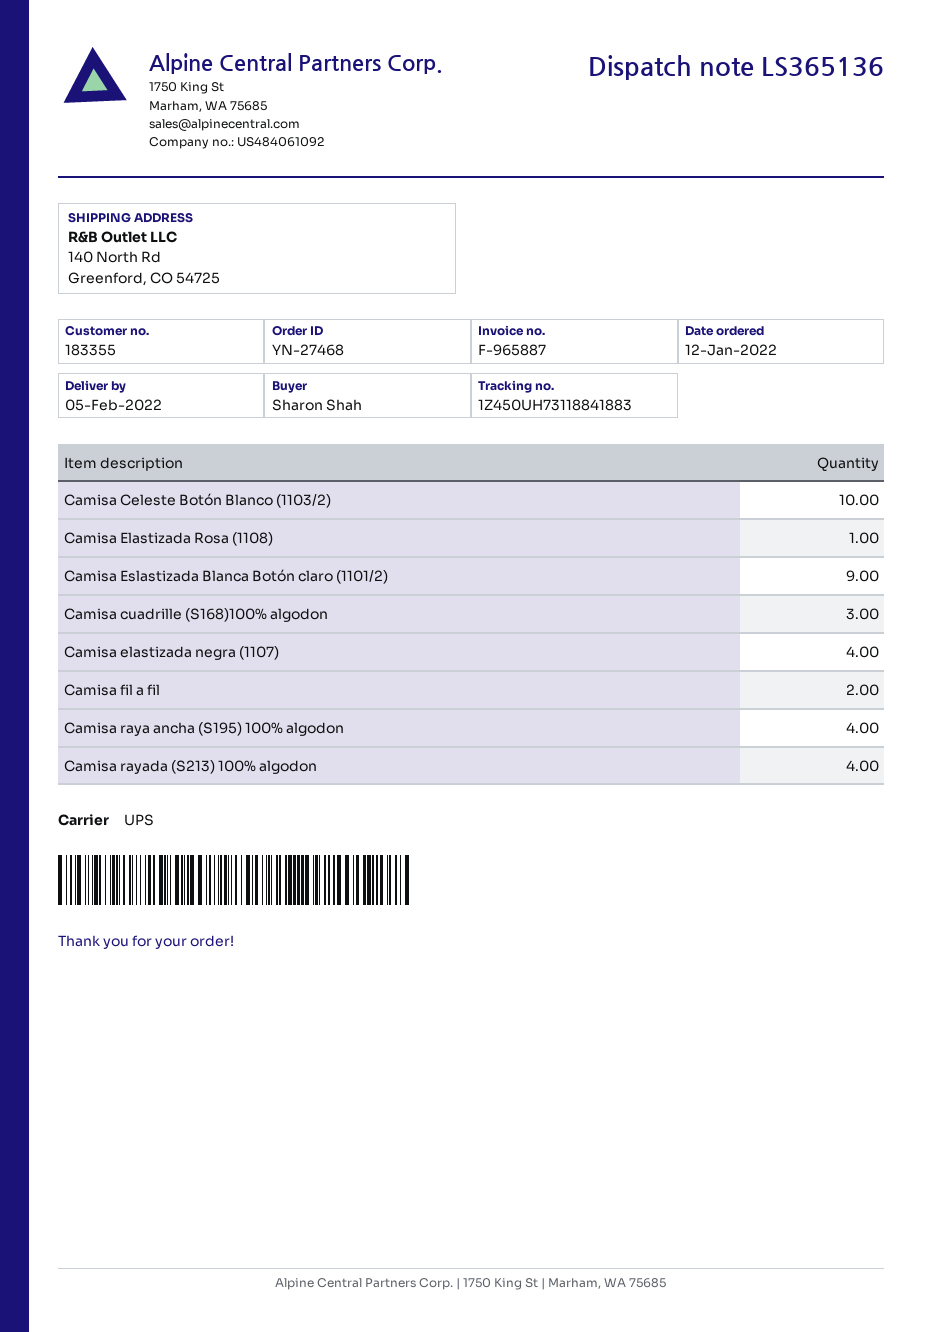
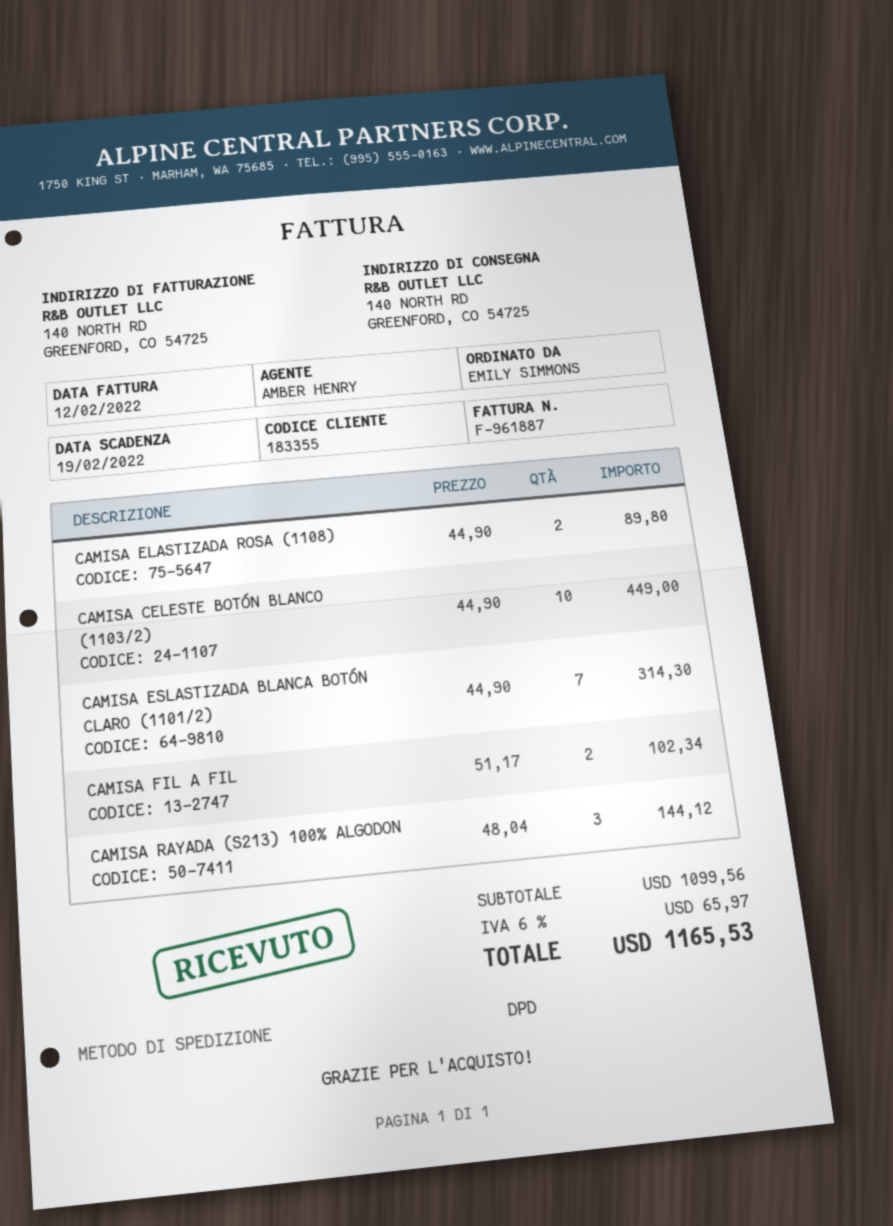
invoice number: F-965887 -> F-961887
ordered by: Sharon Shah -> EMILY SIMMONS
shipping method: UPS -> DPD
Camisa Elastizada Rosa (1108): 1 -> 2
Camisa Eslastizada Blanca Botón claro (1101/2): 9 -> 7
Camisa cuadrille (S168)100% algodon: 3 -> none
Camisa elastizada negra (1107): 4 -> none
Camisa raya ancha (S195) 100% algodon: 4 -> none
Camisa rayada (S213) 100% algodon: 4 -> 3

